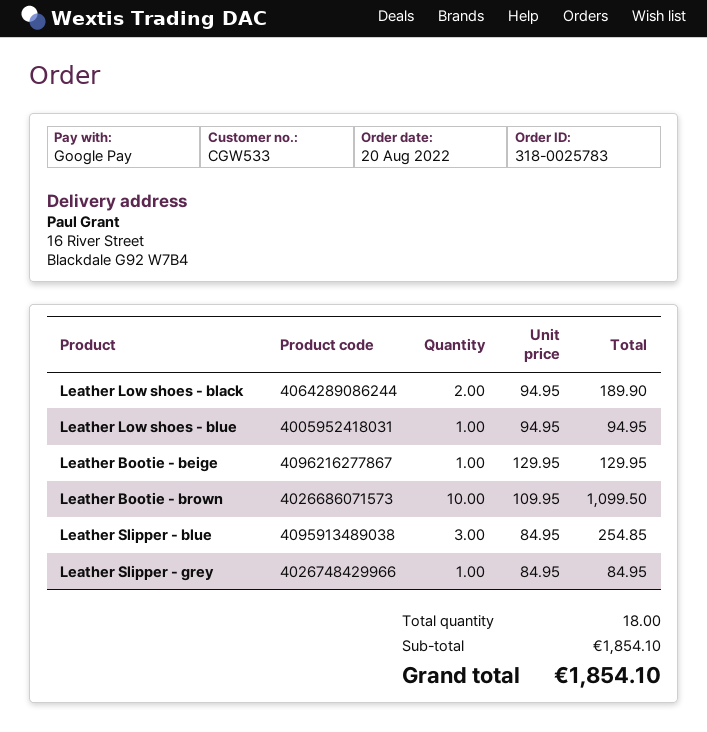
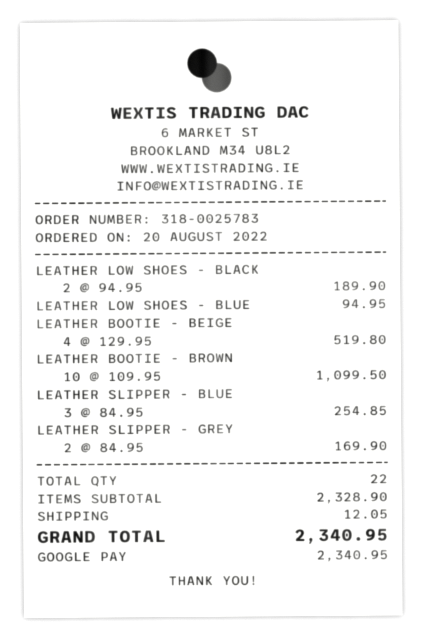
Leather Bootie - beige: 1 x 129.95 = 129.95 -> 4 x 129.95 = 519.80
Leather Slipper - grey: 1 x 84.95 = 84.95 -> 2 x 84.95 = 169.90
total quantity: 18 -> 22
subtotal: 1854.10 -> 2328.90
shipping: none -> 12.05
total: 1854.10 -> 2340.95

